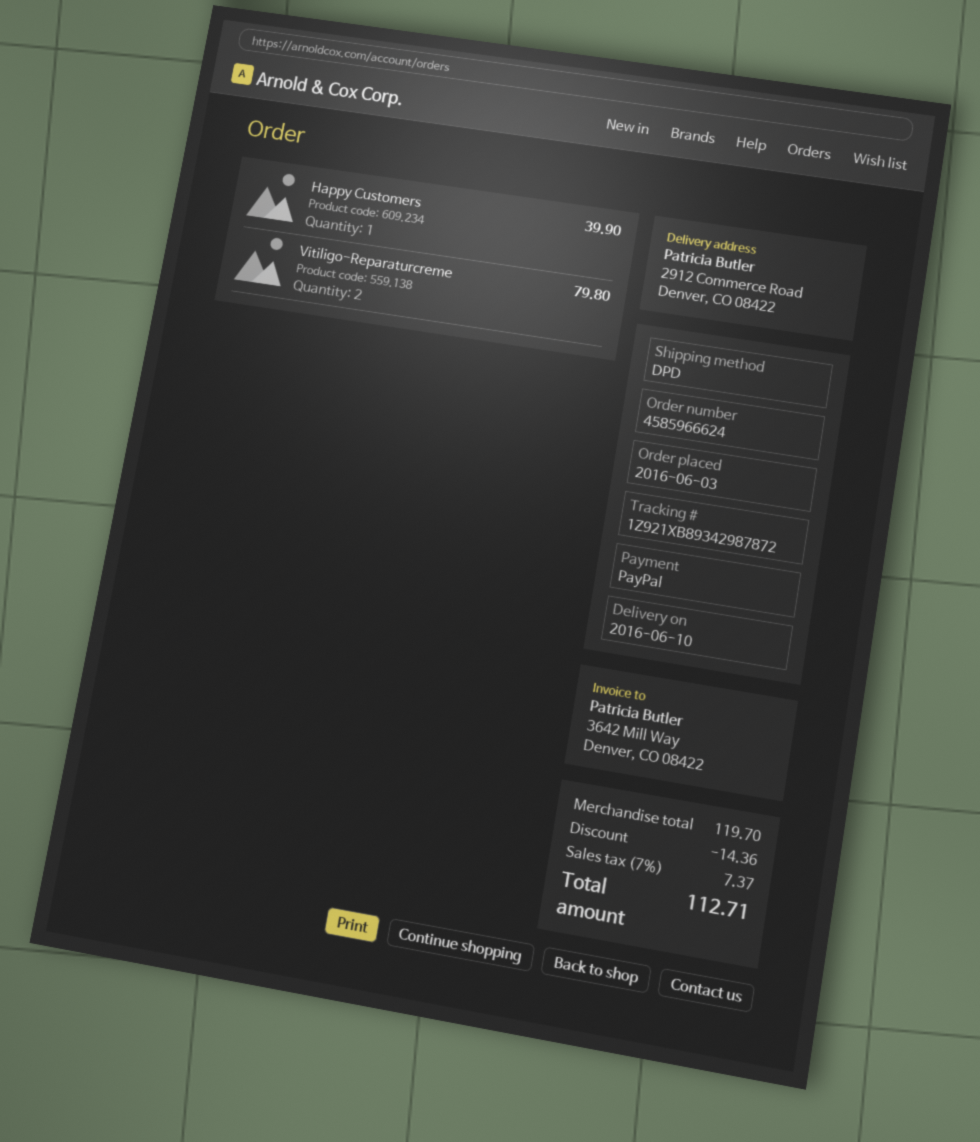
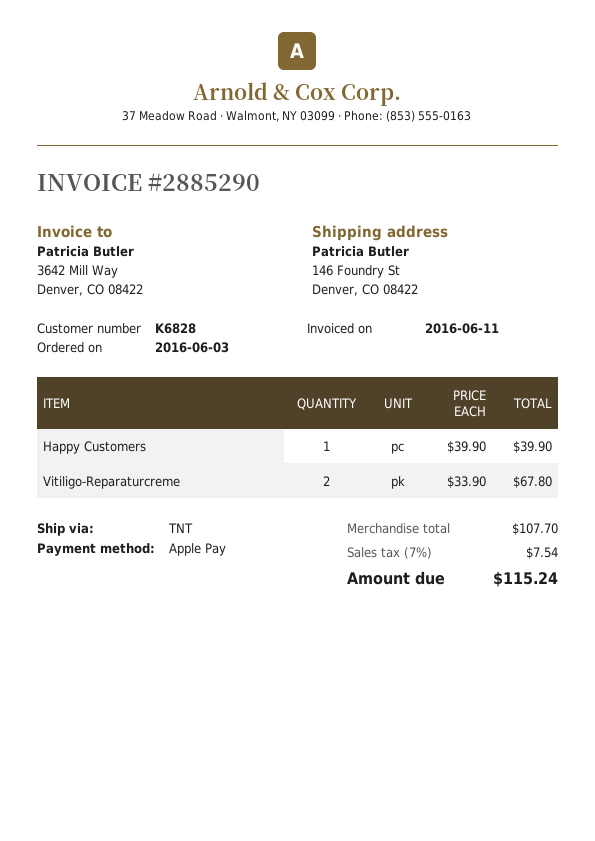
payment method: PayPal -> Apple Pay
shipping method: DPD -> TNT
ship to: 2912 Commerce Road, Denver, CO 08422 -> 146 Foundry St, Denver, CO 08422
Vitiligo-Reparaturcreme: 2 for 79.80 -> 2 for 67.80
subtotal: 119.70 -> 107.70
discount: 14.36 -> none
tax: 7% = 7.37 -> 7% = 7.54
total: 112.71 -> 115.24

